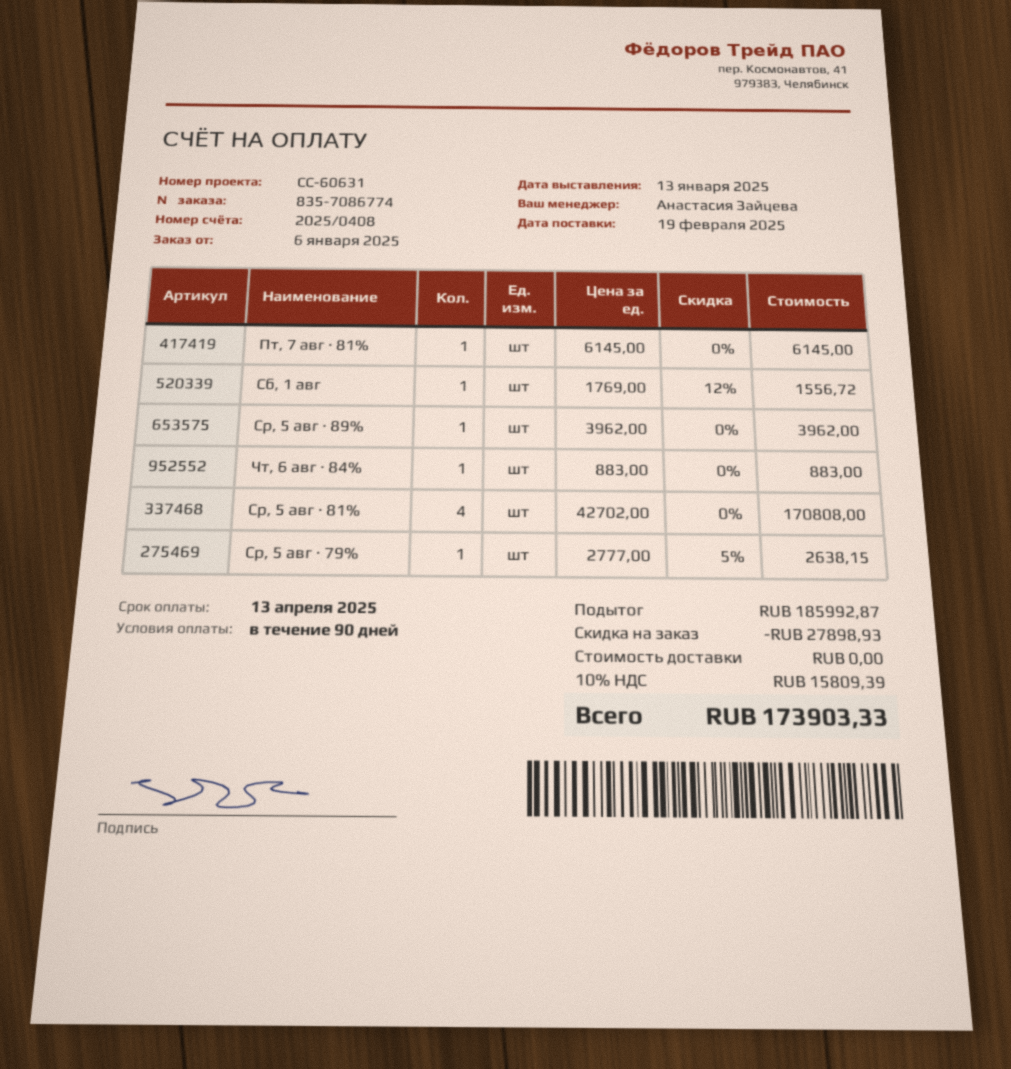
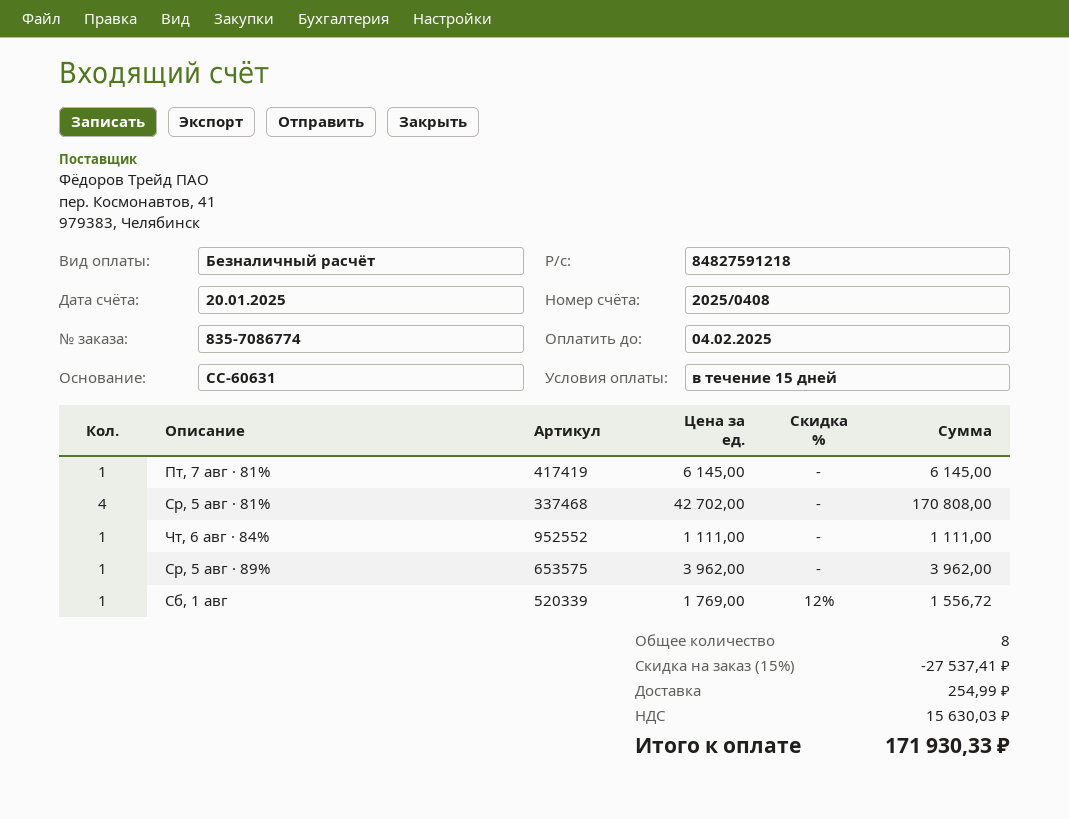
invoice date: 2025-01-13 -> 2025-01-20
payment terms: 90 days -> 15 days
due date: 2025-04-13 -> 2025-02-04
Чт, 6 авг · 84%: 1 x 883.00 = 883.00 -> 1 x 1111.00 = 1111.00
Ср, 5 авг · 79%: 1 x 2777.00 - 5% = 2638.15 -> none
discount: 27898.93 -> 27537.41
shipping: 0.00 -> 254.99
tax: 15809.39 -> 15630.03
total: 173903.33 -> 171930.33

